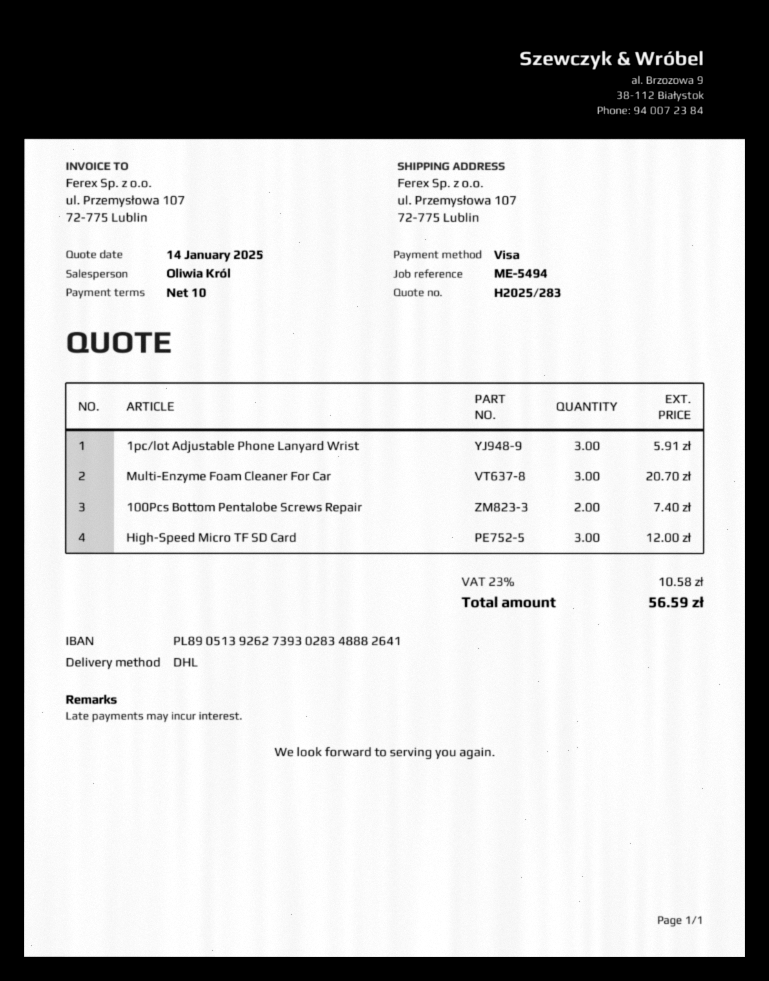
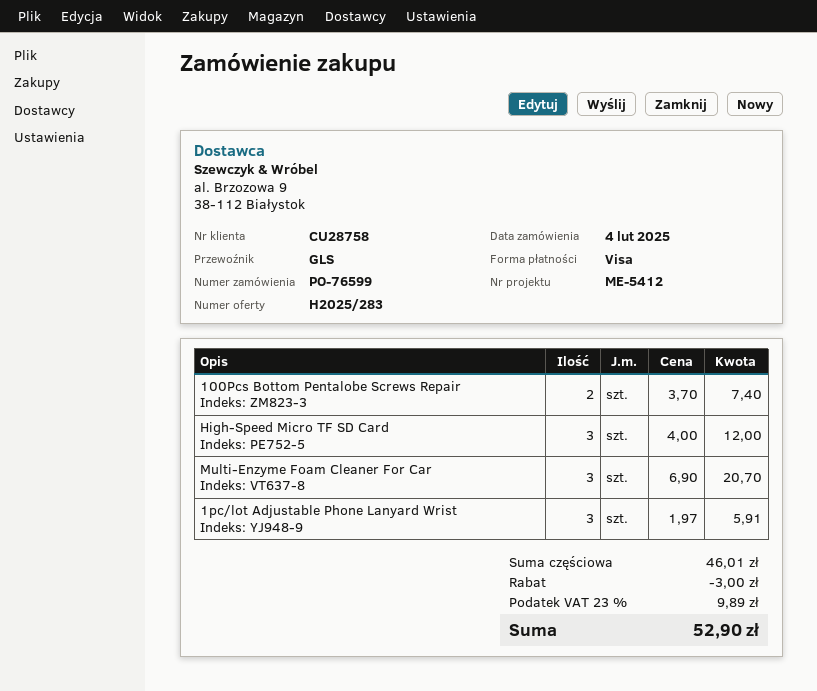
reference: ME-5494 -> ME-5412
shipping method: DHL -> GLS
discount: none -> 3.00
tax: 23% = 10.58 -> 23% = 9.89
total: 56.59 -> 52.90

